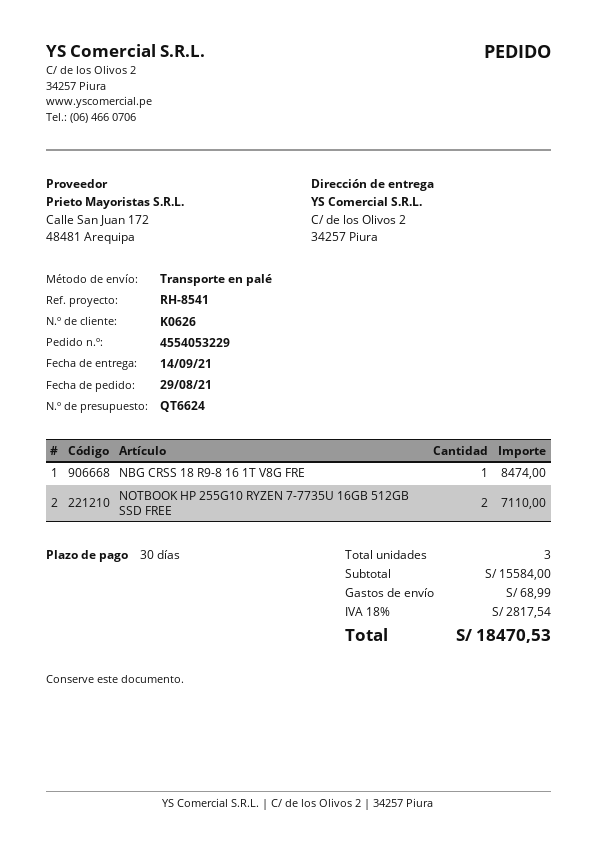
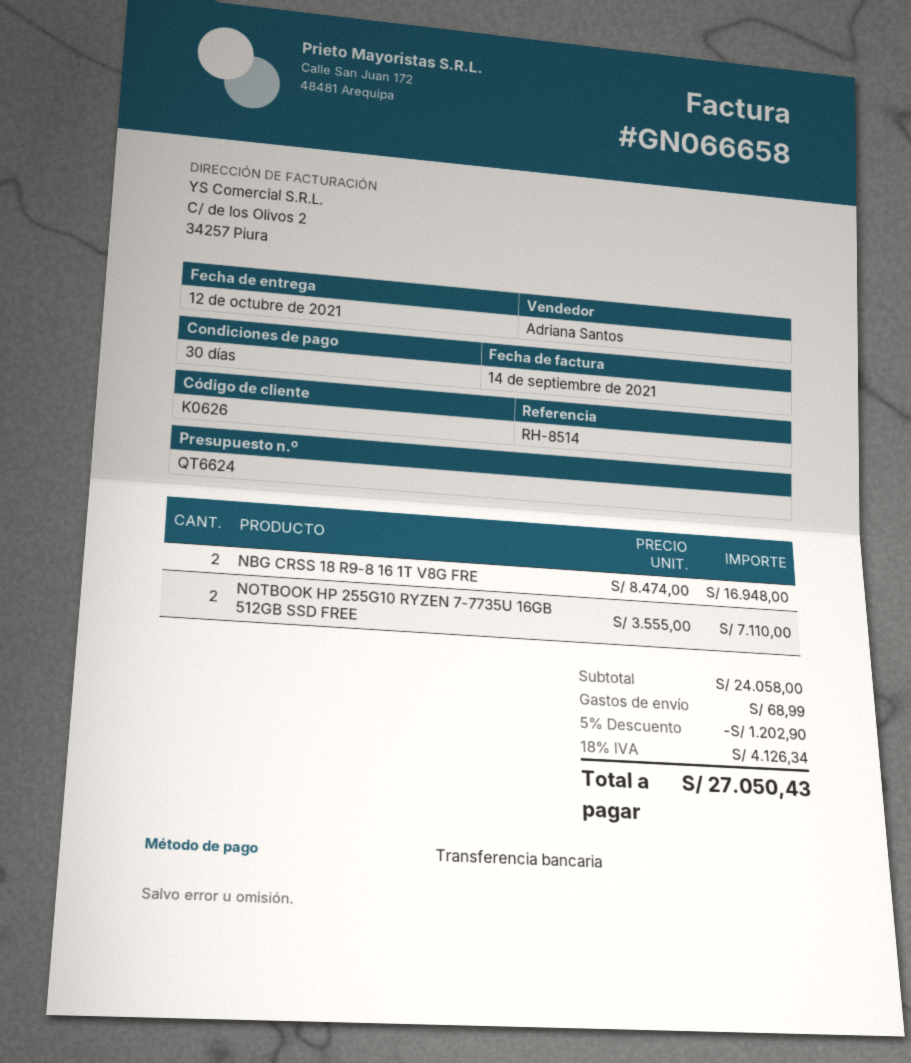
delivery date: 2021-09-14 -> 2021-10-12
reference: RH-8541 -> RH-8514
NBG CRSS 18 R9-8 16 1T V8G FRE: 1 for 8474.00 -> 2 for 16948.00
subtotal: 15584.00 -> 24058.00
discount: none -> 5% = 1202.90
tax: 18% = 2817.54 -> 18% = 4126.34
total: 18470.53 -> 27050.43

